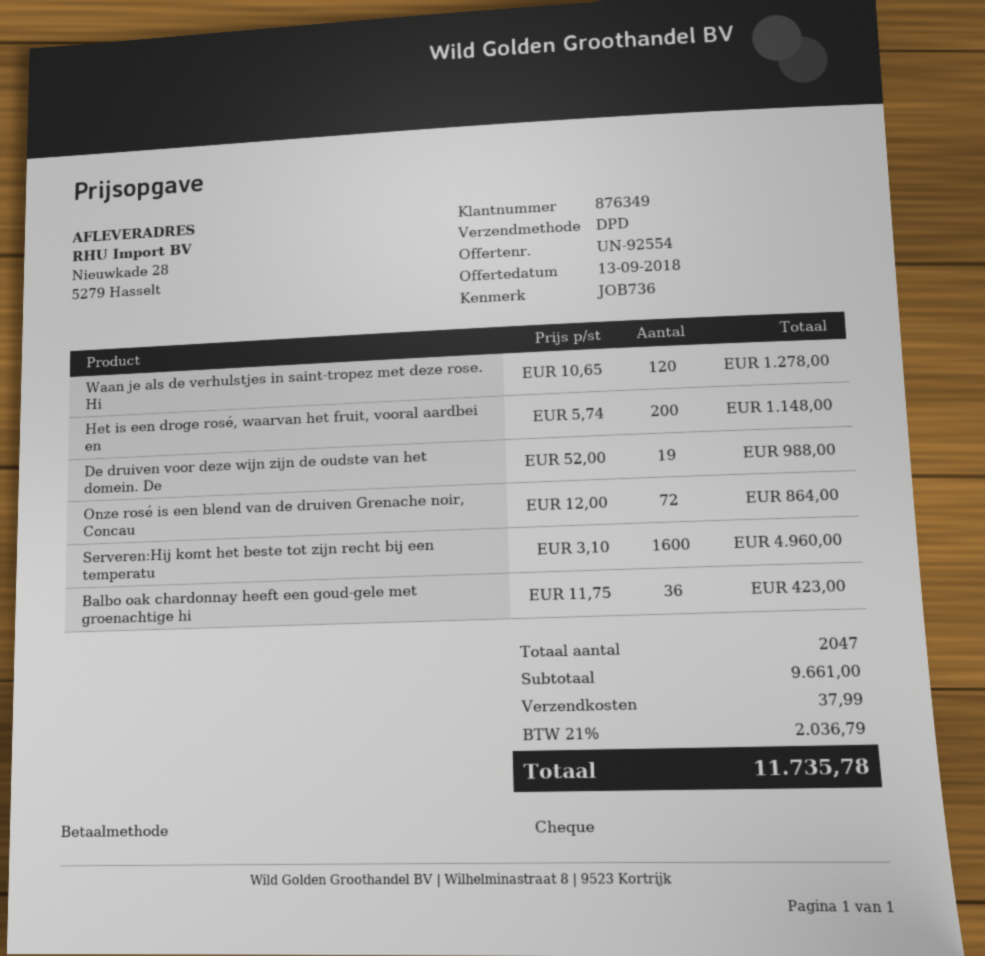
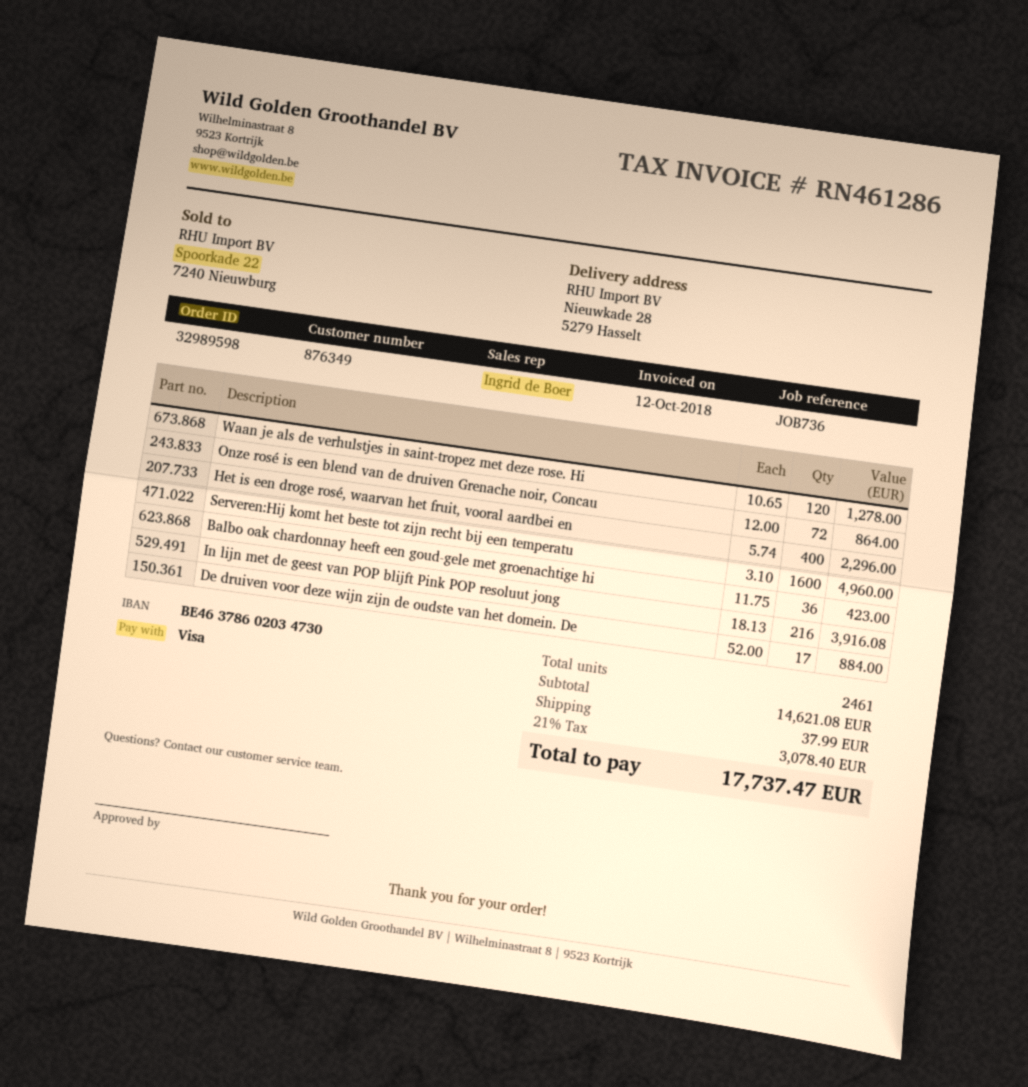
payment method: cheque -> Visa
Het is een droge rosé, waarvan het fruit, vooral aardbei en: 200 x 5.74 = 1148.00 -> 400 x 5.74 = 2296.00
De druiven voor deze wijn zijn de oudste van het domein. De: 19 x 52.00 = 988.00 -> 17 x 52.00 = 884.00
In lijn met de geest van POP blijft Pink POP resoluut jong: none -> 216 x 18.13 = 3916.08
total quantity: 2047 -> 2461
subtotal: 9661.00 -> 14621.08
tax: 21% = 2036.79 -> 21% = 3078.40
total: 11735.78 -> 17737.47

